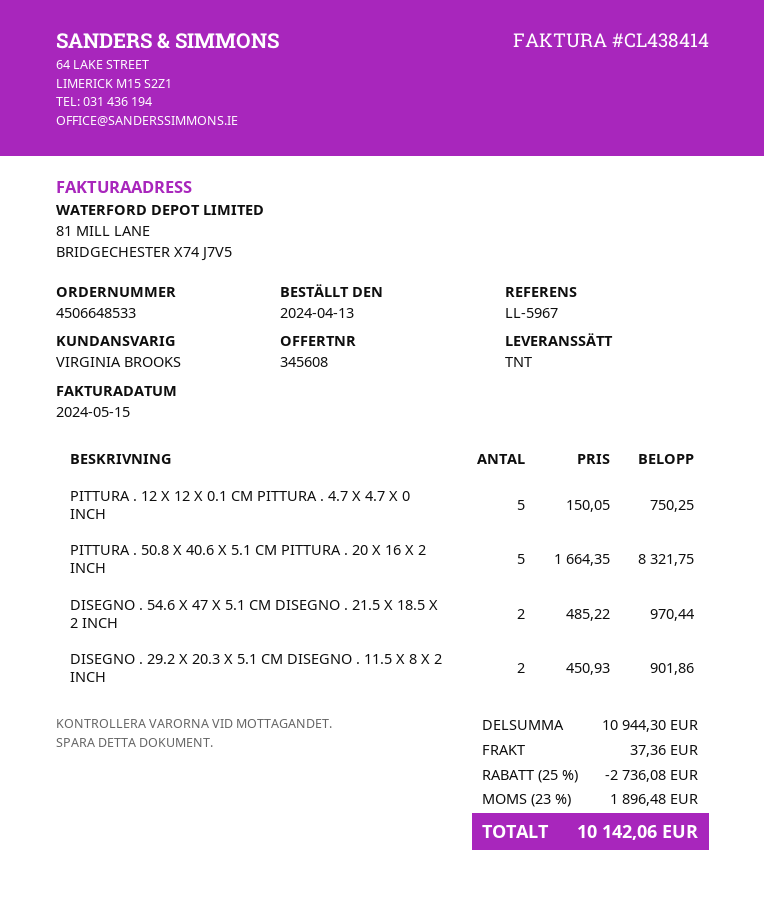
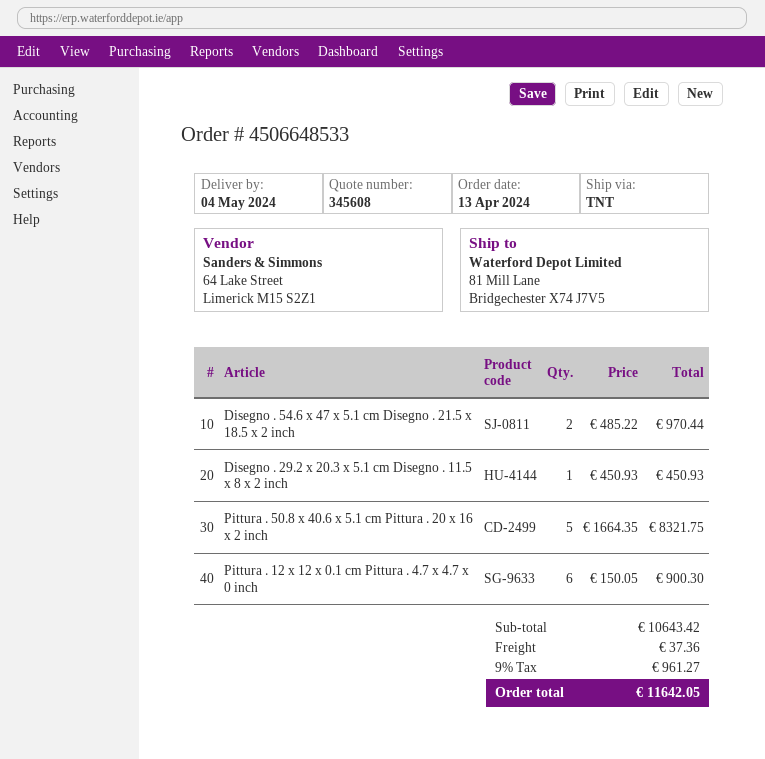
PITTURA . 12 X 12 X 0.1 CM PITTURA . 4.7 X 4.7 X 0 INCH: 5 x 150.05 = 750.25 -> 6 x 150.05 = 900.30
DISEGNO . 29.2 X 20.3 X 5.1 CM DISEGNO . 11.5 X 8 X 2 INCH: 2 x 450.93 = 901.86 -> 1 x 450.93 = 450.93
subtotal: 10944.30 -> 10643.42
discount: 25% = 2736.08 -> none
tax: 23% = 1896.48 -> 9% = 961.27
total: 10142.06 -> 11642.05

